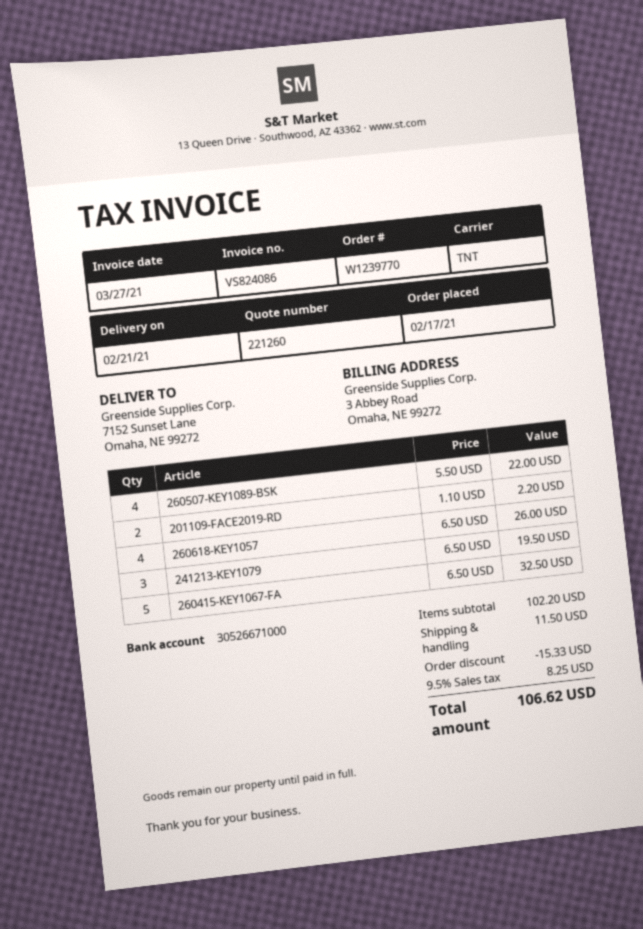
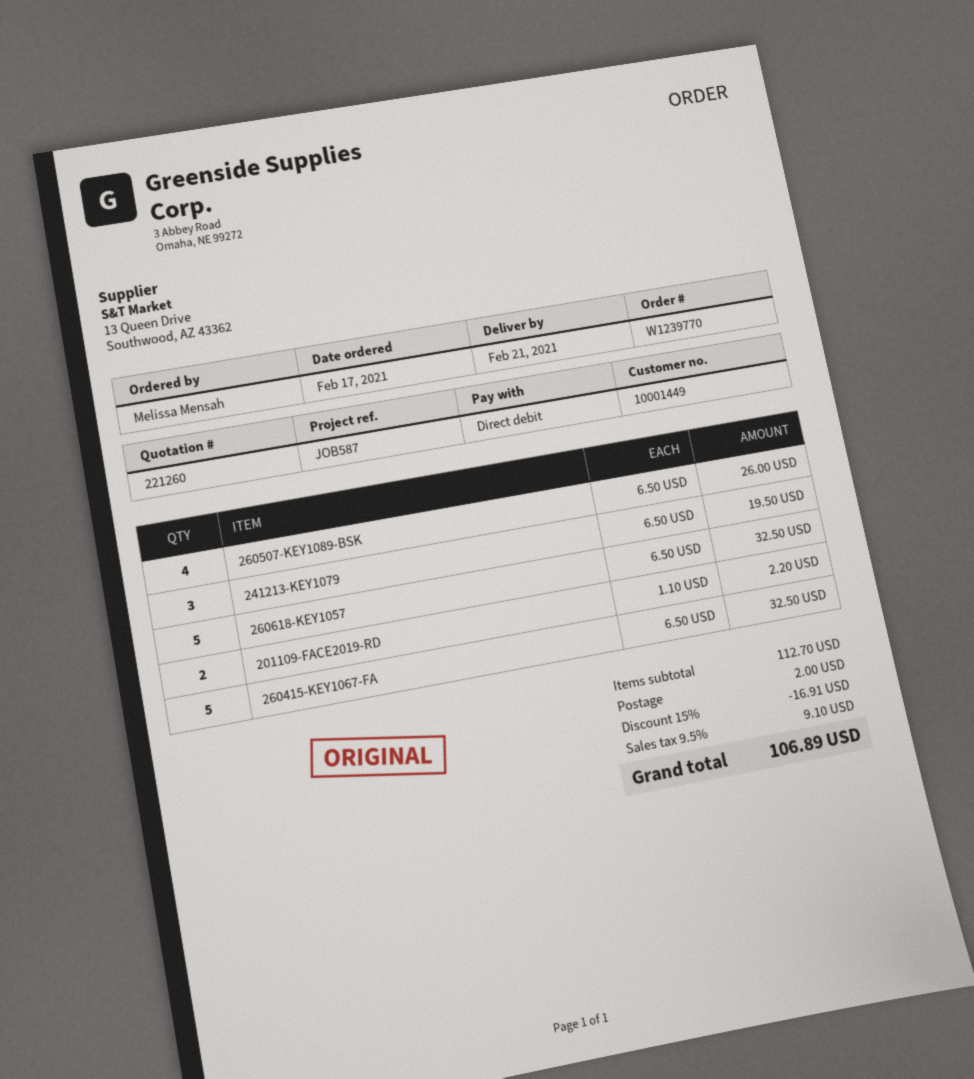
260507-KEY1089-BSK: 4 x 5.50 = 22.00 -> 4 x 6.50 = 26.00
260618-KEY1057: 4 x 6.50 = 26.00 -> 5 x 6.50 = 32.50
subtotal: 102.20 -> 112.70
discount: 15.33 -> 16.91
shipping: 11.50 -> 2.00
tax: 9.5% = 8.25 -> 9.5% = 9.10
total: 106.62 -> 106.89

